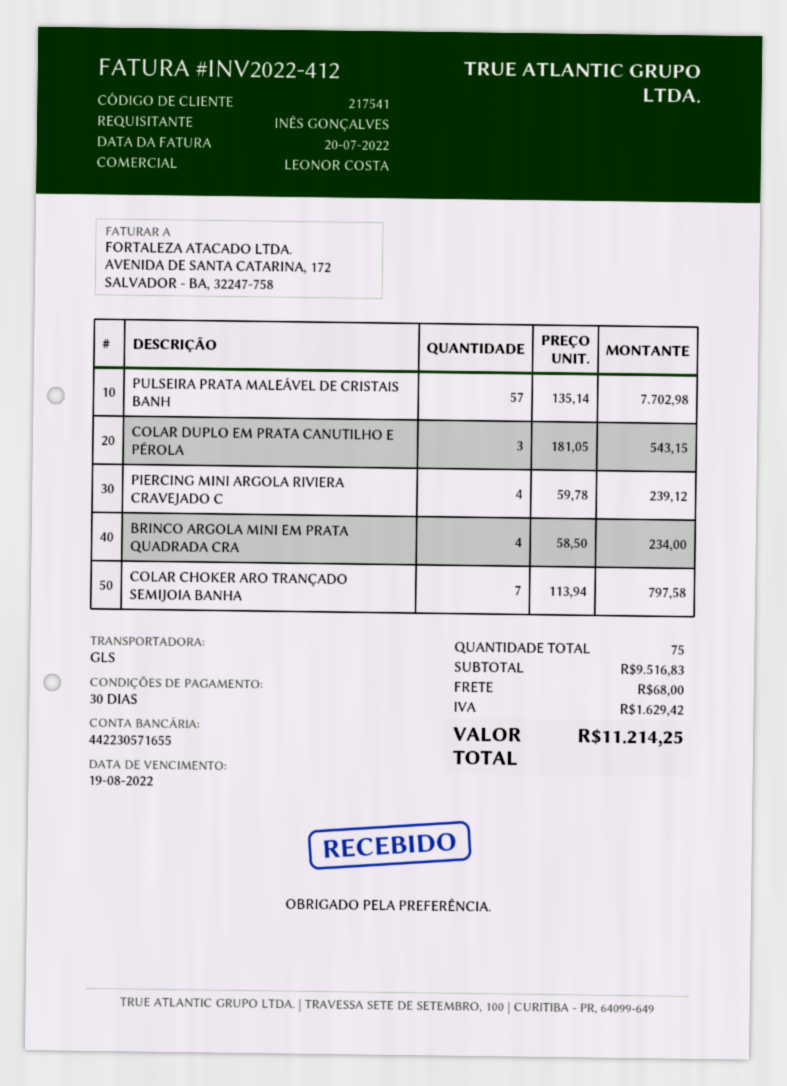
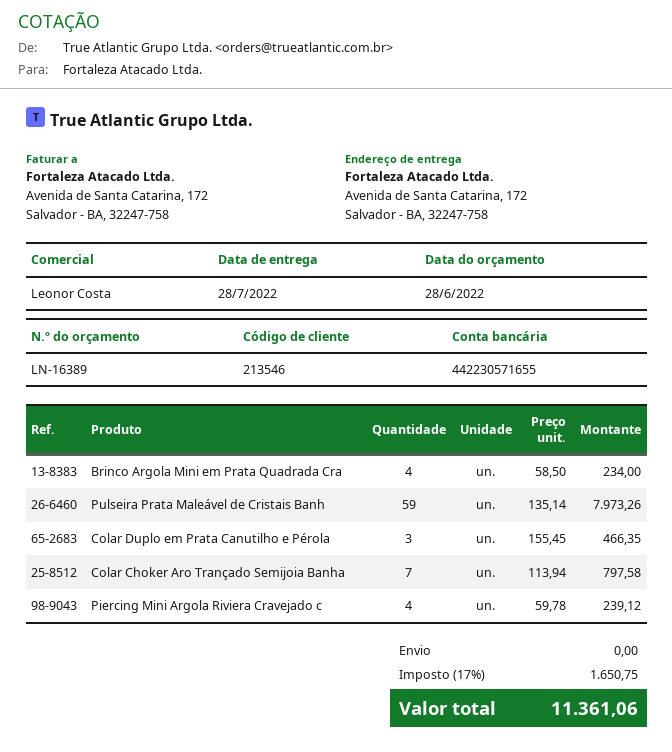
customer number: 217541 -> 213546
PULSEIRA PRATA MALEÁVEL DE CRISTAIS BANH: 57 x 135.14 = 7702.98 -> 59 x 135.14 = 7973.26
COLAR DUPLO EM PRATA CANUTILHO E PÉROLA: 3 x 181.05 = 543.15 -> 3 x 155.45 = 466.35
shipping: 68.00 -> 0.00
tax: 1629.42 -> 1650.75
total: 11214.25 -> 11361.06

